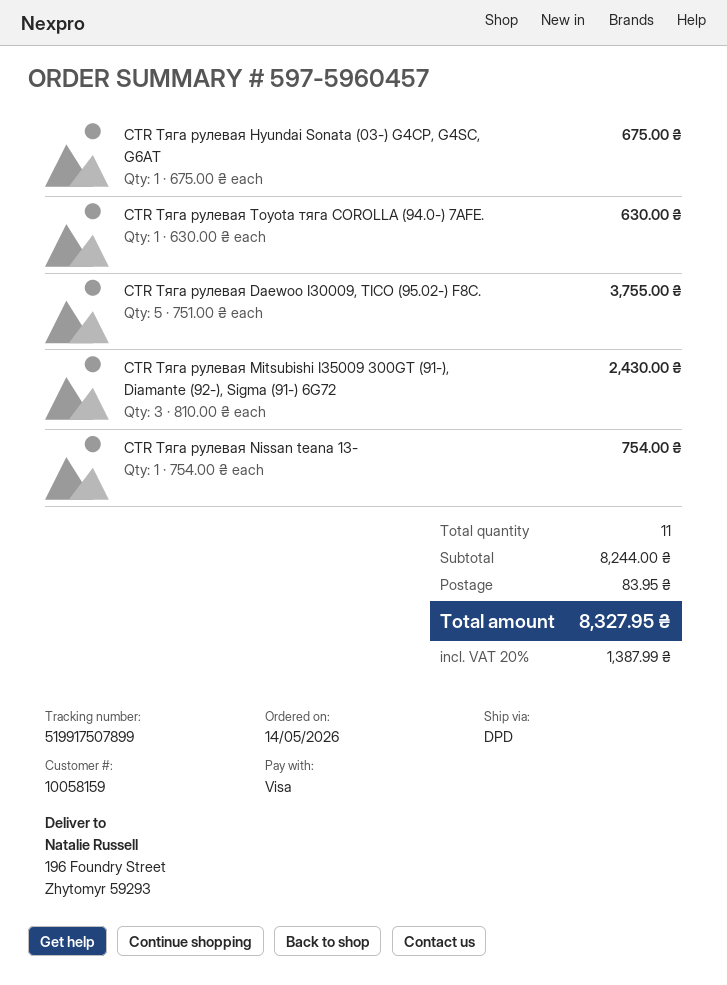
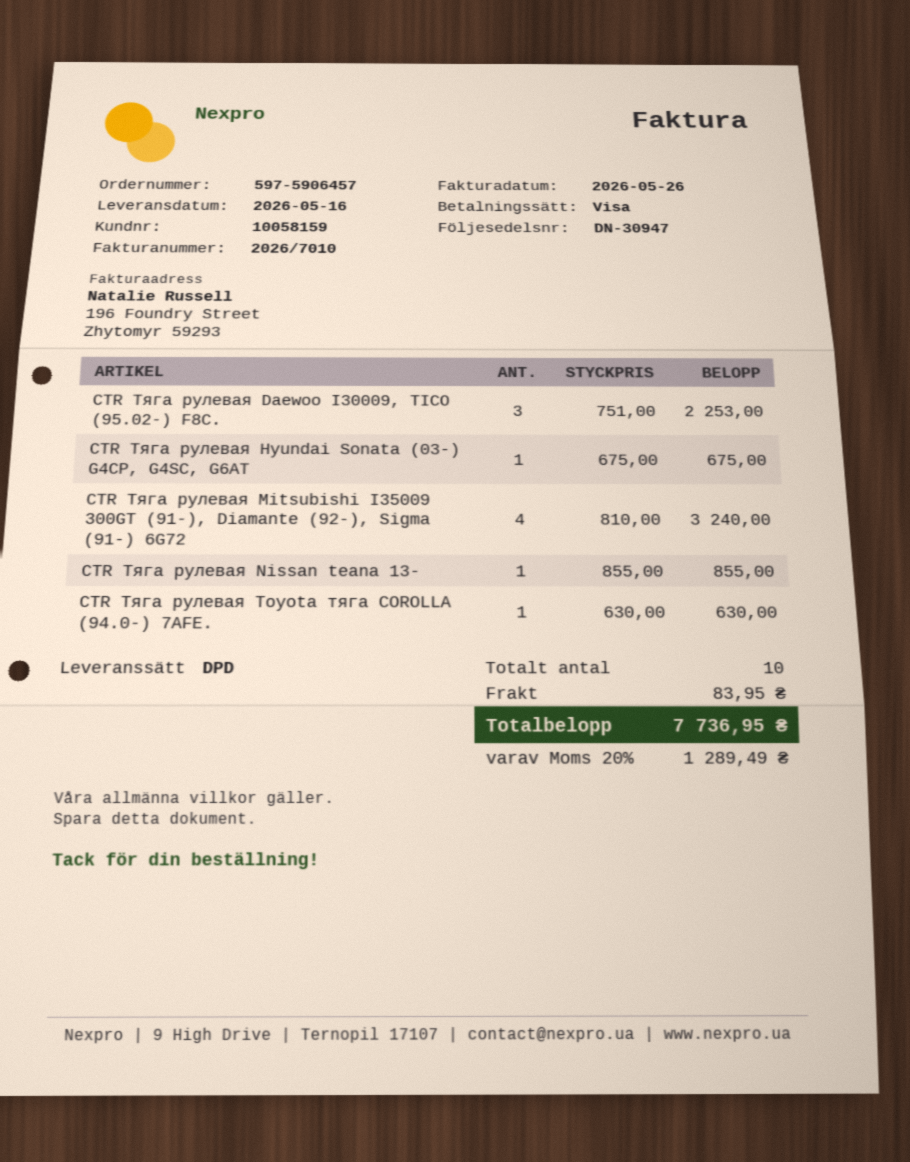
order number: 597-5960457 -> 597-5906457
CTR Тяга рулевая Daewoo I30009, TICO (95.02-) F8C.: 5 x 751.00 = 3755.00 -> 3 x 751.00 = 2253.00
CTR Тяга рулевая Mitsubishi I35009 300GT (91-), Diamante (92-), Sigma (91-) 6G72: 3 x 810.00 = 2430.00 -> 4 x 810.00 = 3240.00
CTR Тяга рулевая Nissan teana 13-: 1 x 754.00 = 754.00 -> 1 x 855.00 = 855.00
total quantity: 11 -> 10
tax: 20% = 1387.99 -> 20% = 1289.49
total: 8327.95 -> 7736.95

